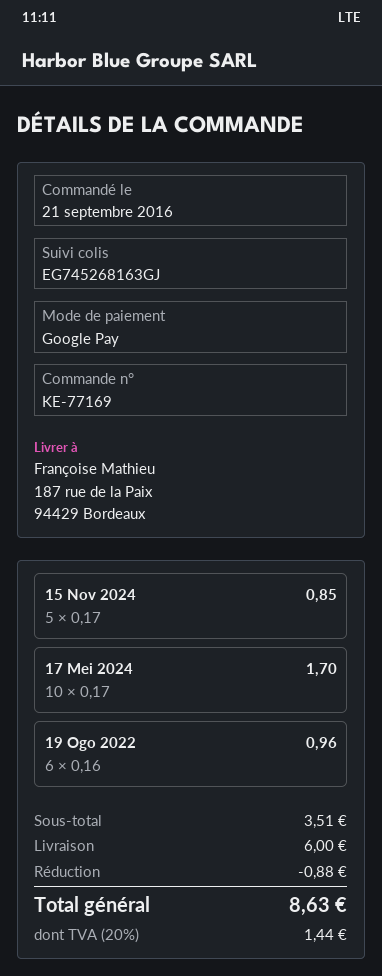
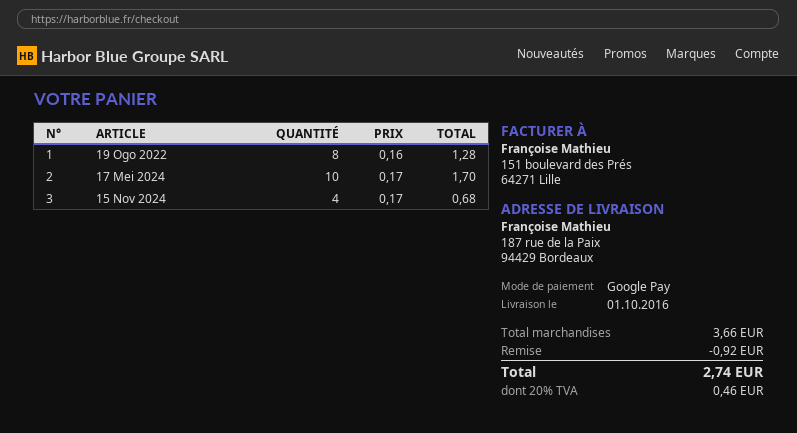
15 Nov 2024: 5 x 0.17 = 0.85 -> 4 x 0.17 = 0.68
19 Ogo 2022: 6 x 0.16 = 0.96 -> 8 x 0.16 = 1.28
subtotal: 3.51 -> 3.66
discount: 0.88 -> 0.92
shipping: 6.00 -> none
tax: 20% = 1.44 -> 20% = 0.46
total: 8.63 -> 2.74

